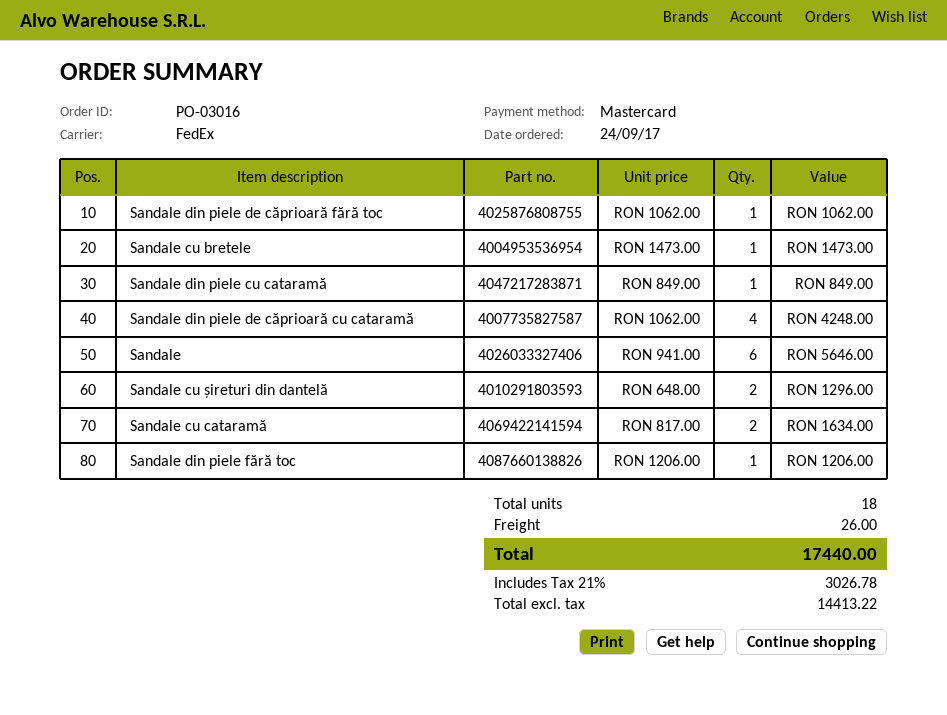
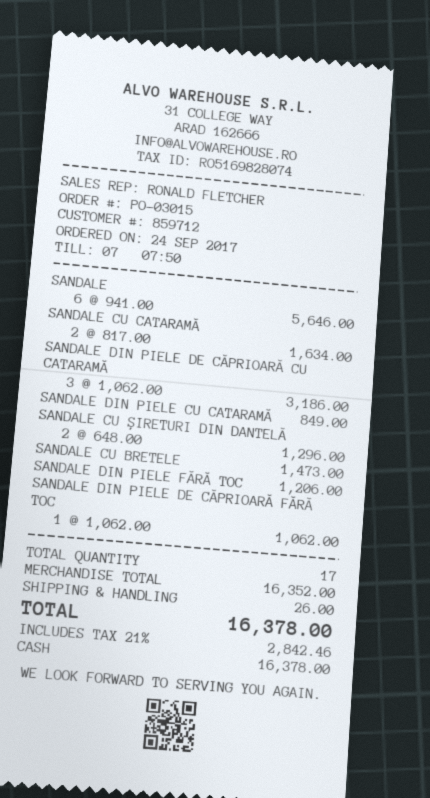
order number: PO-03016 -> PO-03015
payment method: Mastercard -> cash
Sandale din piele de căprioară cu cataramă: 4 x 1062.00 = 4248.00 -> 3 x 1062.00 = 3186.00
total quantity: 18 -> 17
tax: 21% = 3026.78 -> 21% = 2842.46
total: 17440.00 -> 16378.00

